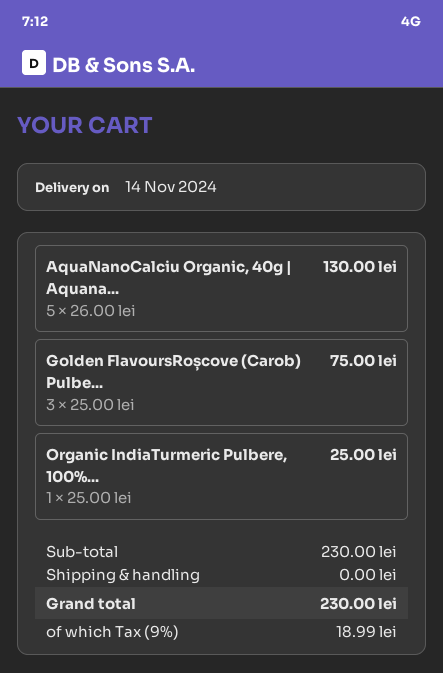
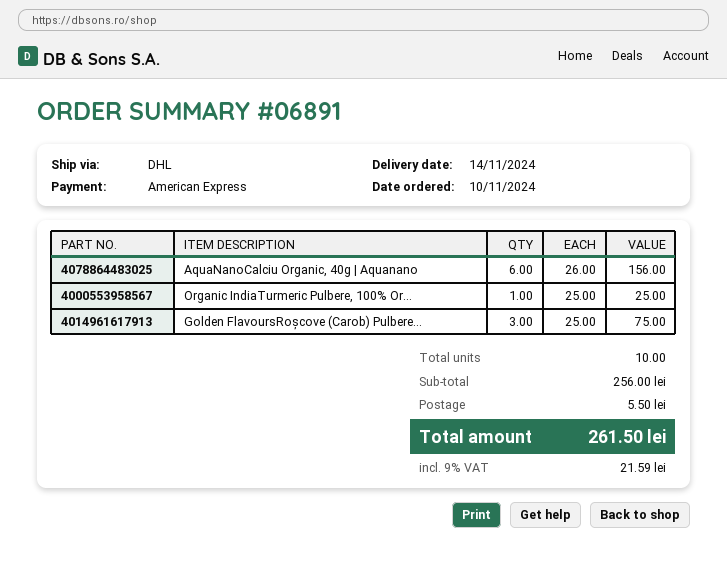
AquaNanoCalciu Organic, 40g | Aquana...: 5 x 26.00 = 130.00 -> 6 x 26.00 = 156.00
subtotal: 230.00 -> 256.00
shipping: 0.00 -> 5.50
tax: 9% = 18.99 -> 9% = 21.59
total: 230.00 -> 261.50

